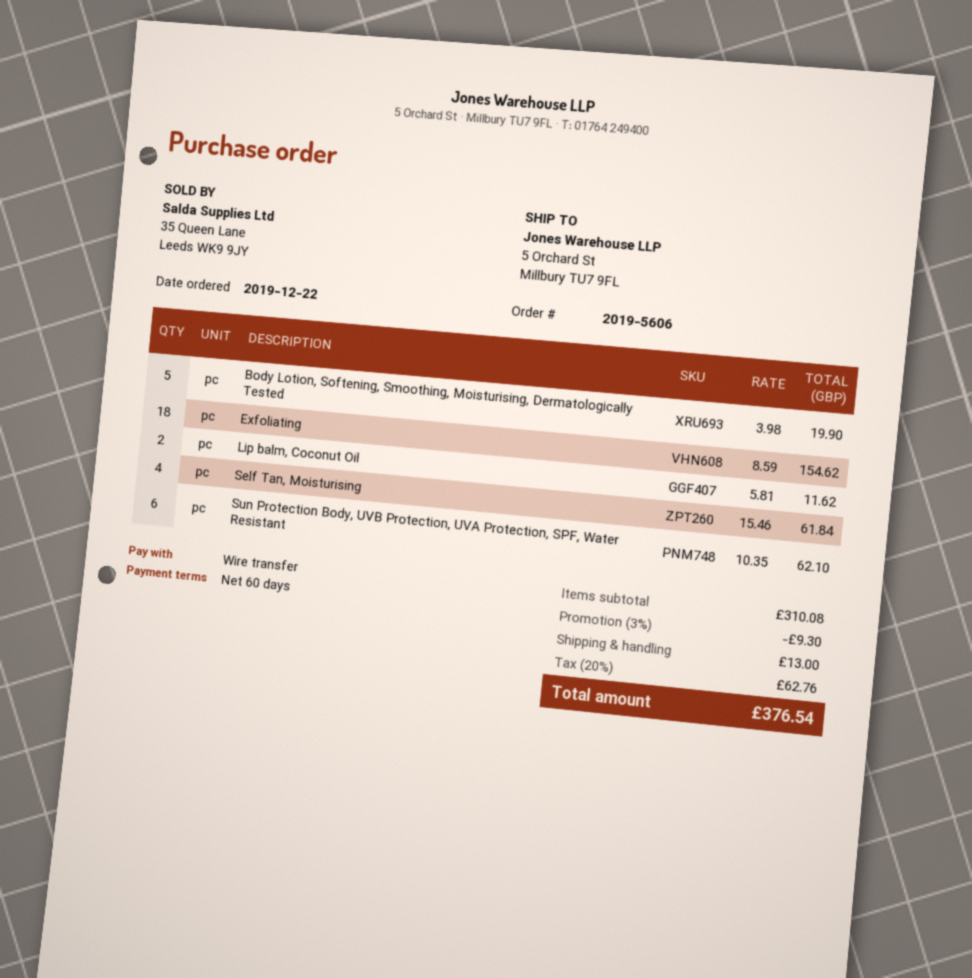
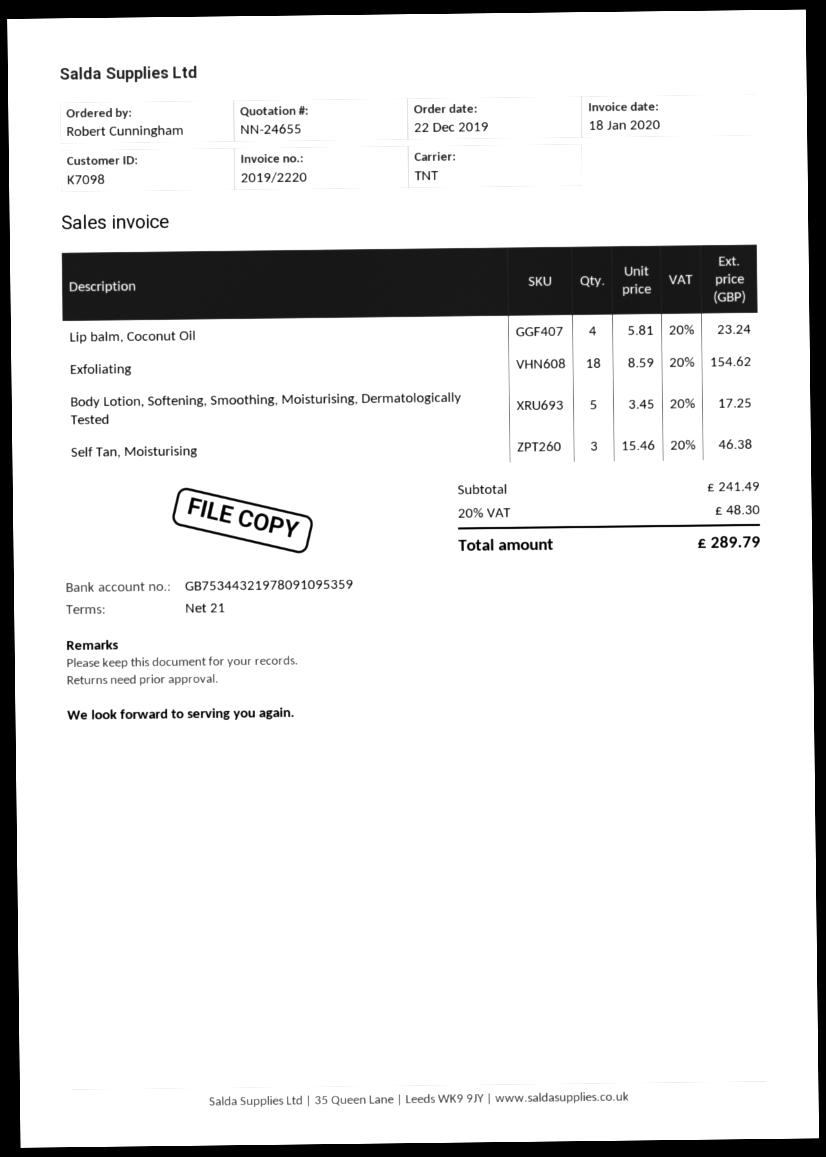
payment terms: 60 days -> 21 days
Body Lotion, Softening, Smoothing, Moisturising, Dermatologically Tested: 5 x 3.98 = 19.90 -> 5 x 3.45 = 17.25
Lip balm, Coconut Oil: 2 x 5.81 = 11.62 -> 4 x 5.81 = 23.24
Self Tan, Moisturising: 4 x 15.46 = 61.84 -> 3 x 15.46 = 46.38
Sun Protection Body, UVB Protection, UVA Protection, SPF, Water Resistant: 6 x 10.35 = 62.10 -> none
subtotal: 310.08 -> 241.49
discount: 3% = 9.30 -> none
shipping: 13.00 -> none
tax: 20% = 62.76 -> 20% = 48.30
total: 376.54 -> 289.79

